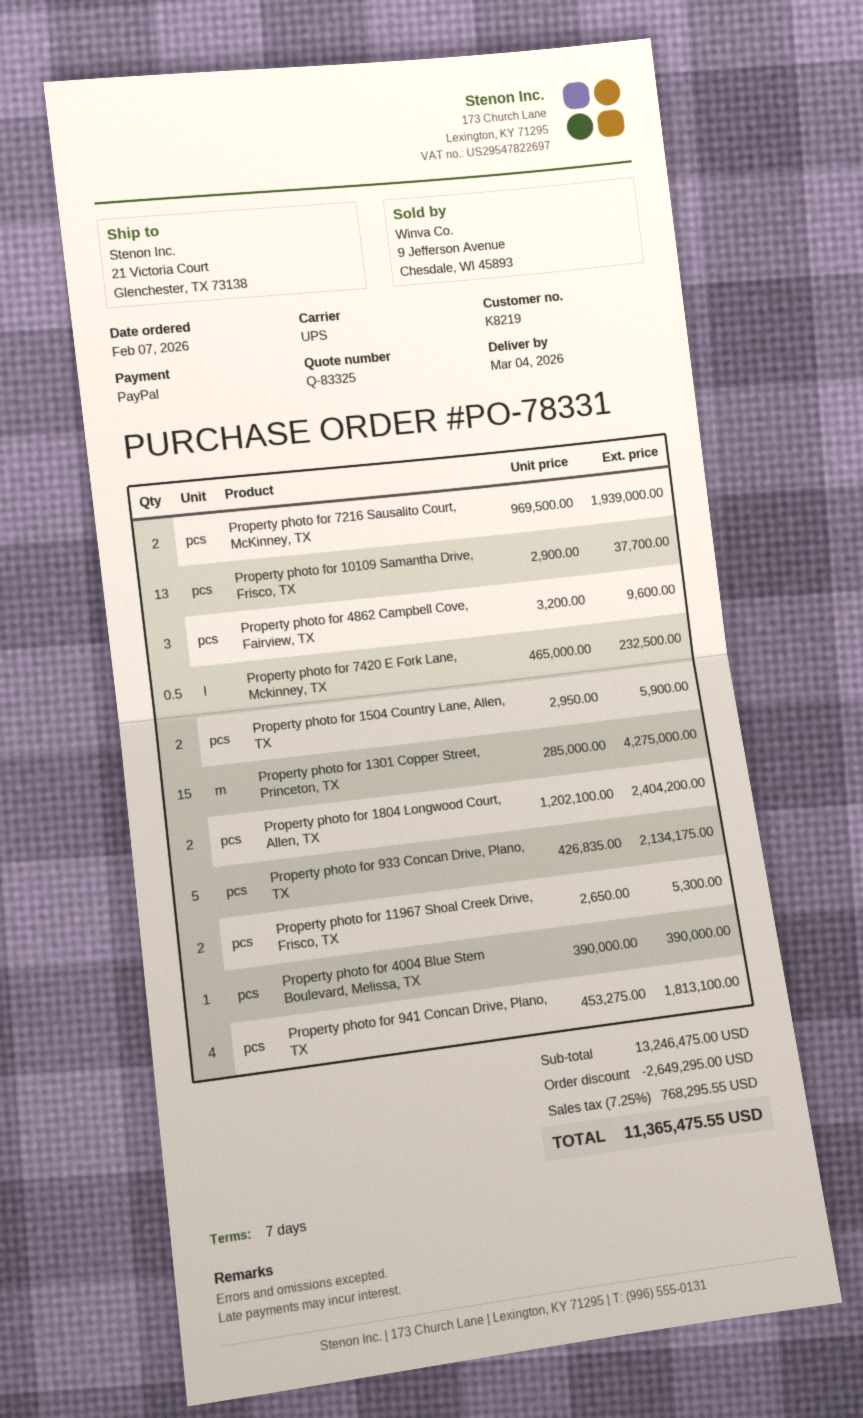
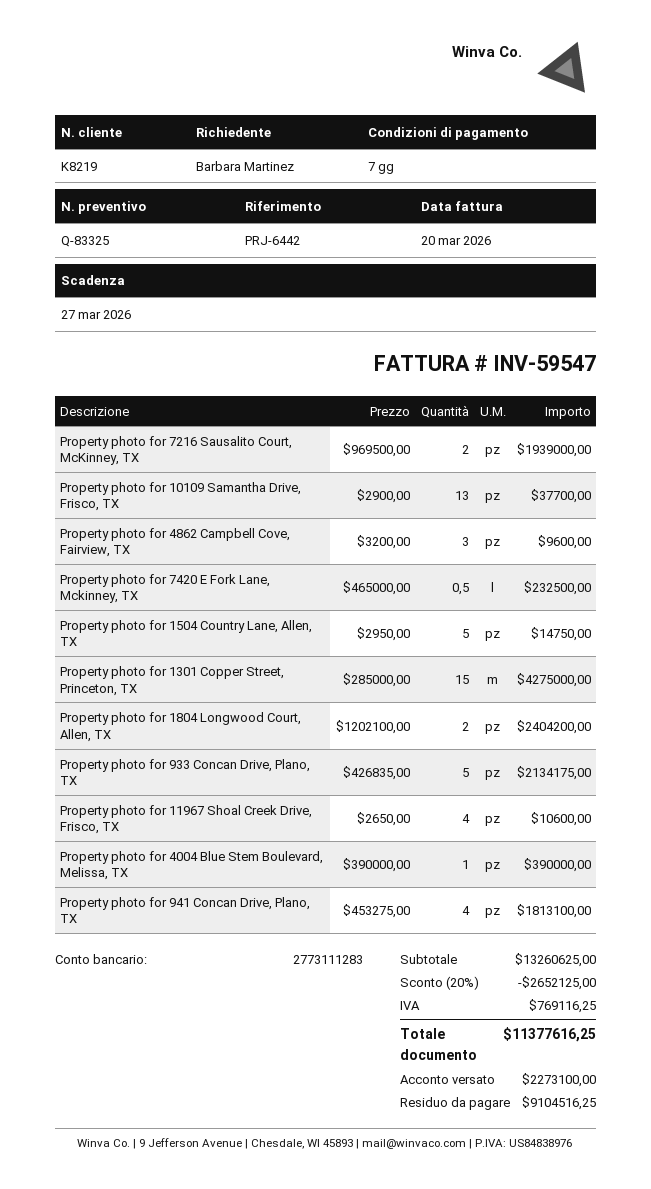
Property photo for 1504 Country Lane, Allen, TX: 2 x 2950.00 = 5900.00 -> 5 x 2950.00 = 14750.00
Property photo for 11967 Shoal Creek Drive, Frisco, TX: 2 x 2650.00 = 5300.00 -> 4 x 2650.00 = 10600.00
subtotal: 13246475.00 -> 13260625.00
discount: 2649295.00 -> 2652125.00
tax: 768295.55 -> 769116.25
total: 11365475.55 -> 11377616.25

